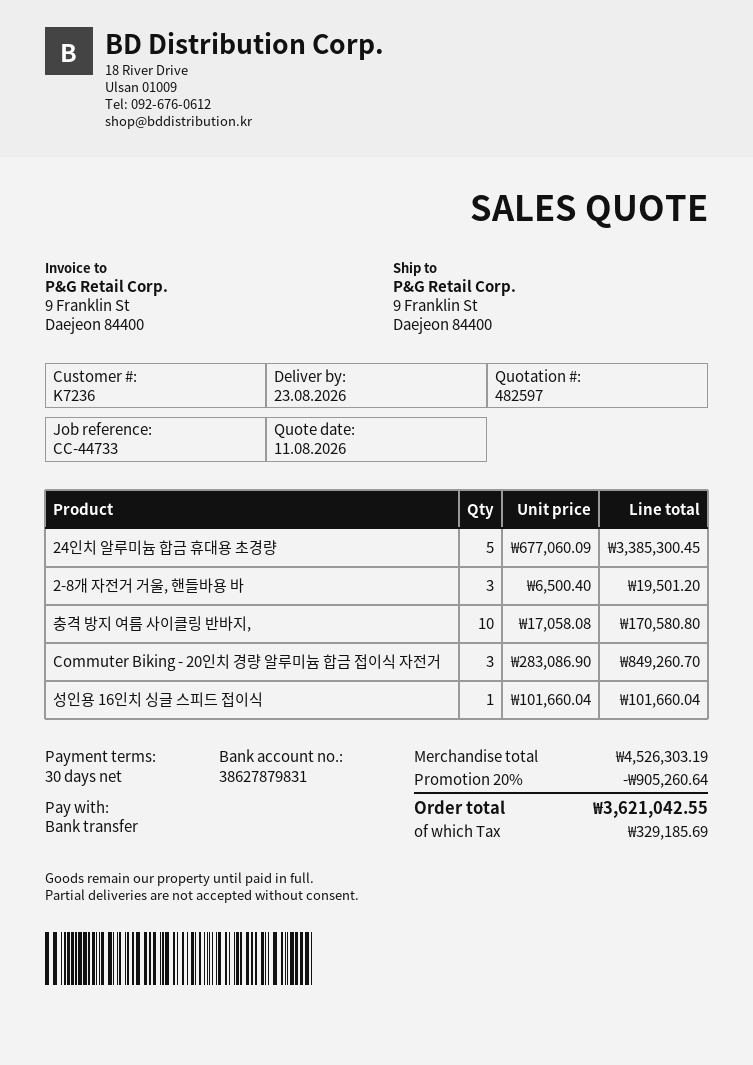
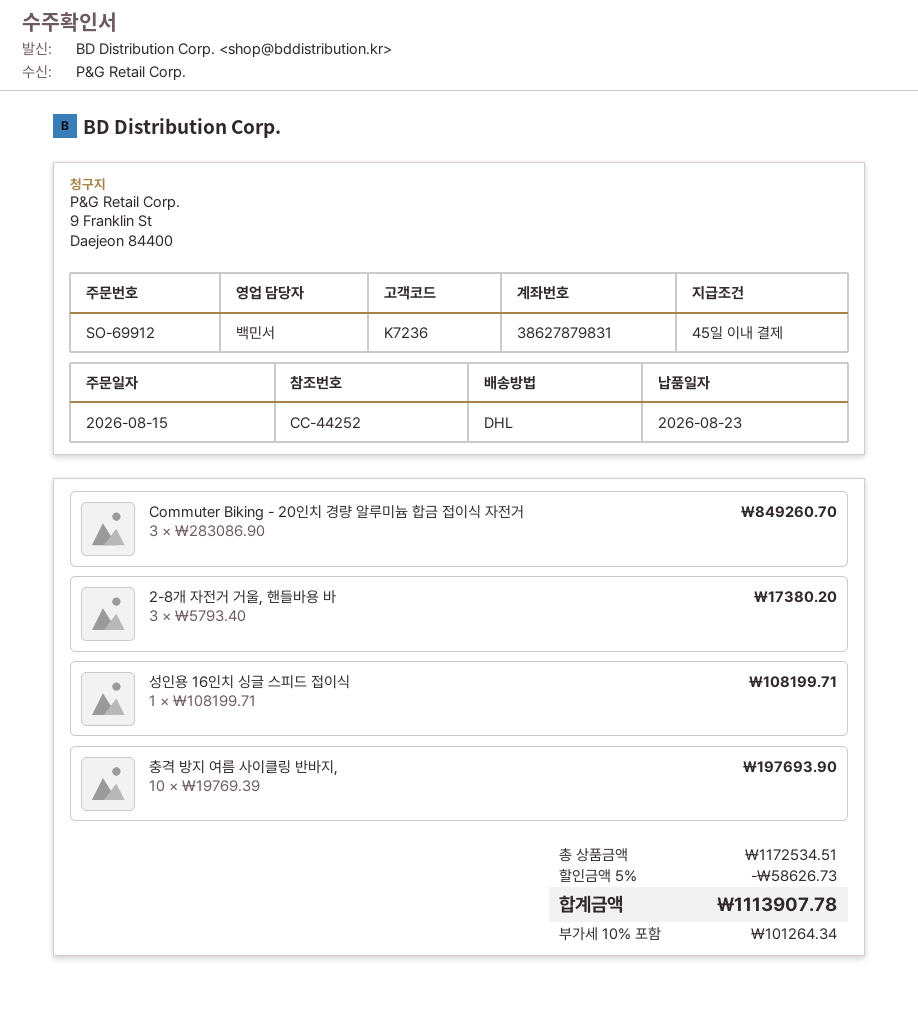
payment terms: 30 days -> 45 days
reference: CC-44733 -> CC-44252
24인치 알루미늄 합금 휴대용 초경량: 5 x 677060.09 = 3385300.45 -> none
2-8개 자전거 거울, 핸들바용 바: 3 x 6500.40 = 19501.20 -> 3 x 5793.40 = 17380.20
충격 방지 여름 사이클링 반바지,: 10 x 17058.08 = 170580.80 -> 10 x 19769.39 = 197693.90
성인용 16인치 싱글 스피드 접이식: 1 x 101660.04 = 101660.04 -> 1 x 108199.71 = 108199.71
subtotal: 4526303.19 -> 1172534.51
discount: 20% = 905260.64 -> 5% = 58626.73
tax: 329185.69 -> 101264.34
total: 3621042.55 -> 1113907.78

